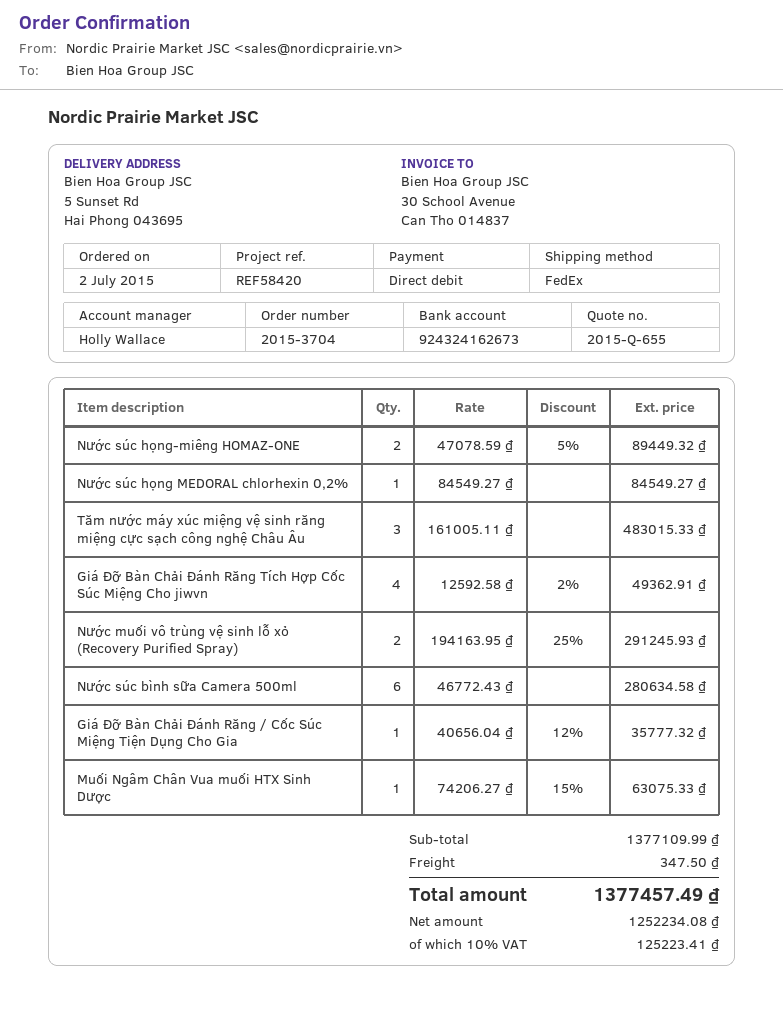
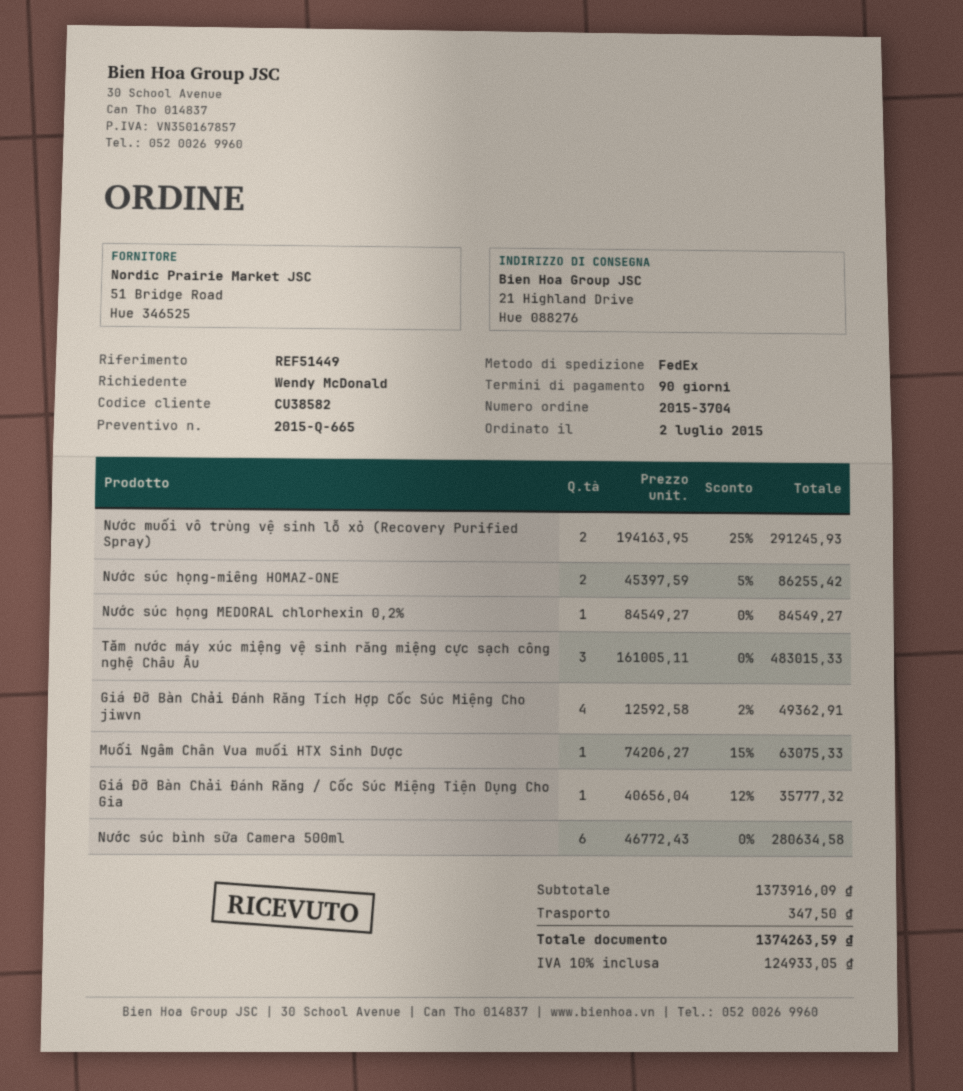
quote number: 2015-Q-655 -> 2015-Q-665
reference: REF58420 -> REF51449
ship to: 5 Sunset Rd, Hai Phong 043695 -> 21 Highland Drive, Hue 088276
Nước súc họng-miêng HOMAZ-ONE: 2 x 47078.59 - 5% = 89449.32 -> 2 x 45397.59 - 5% = 86255.42
subtotal: 1377109.99 -> 1373916.09
tax: 10% = 125223.41 -> 10% = 124933.05
total: 1377457.49 -> 1374263.59

